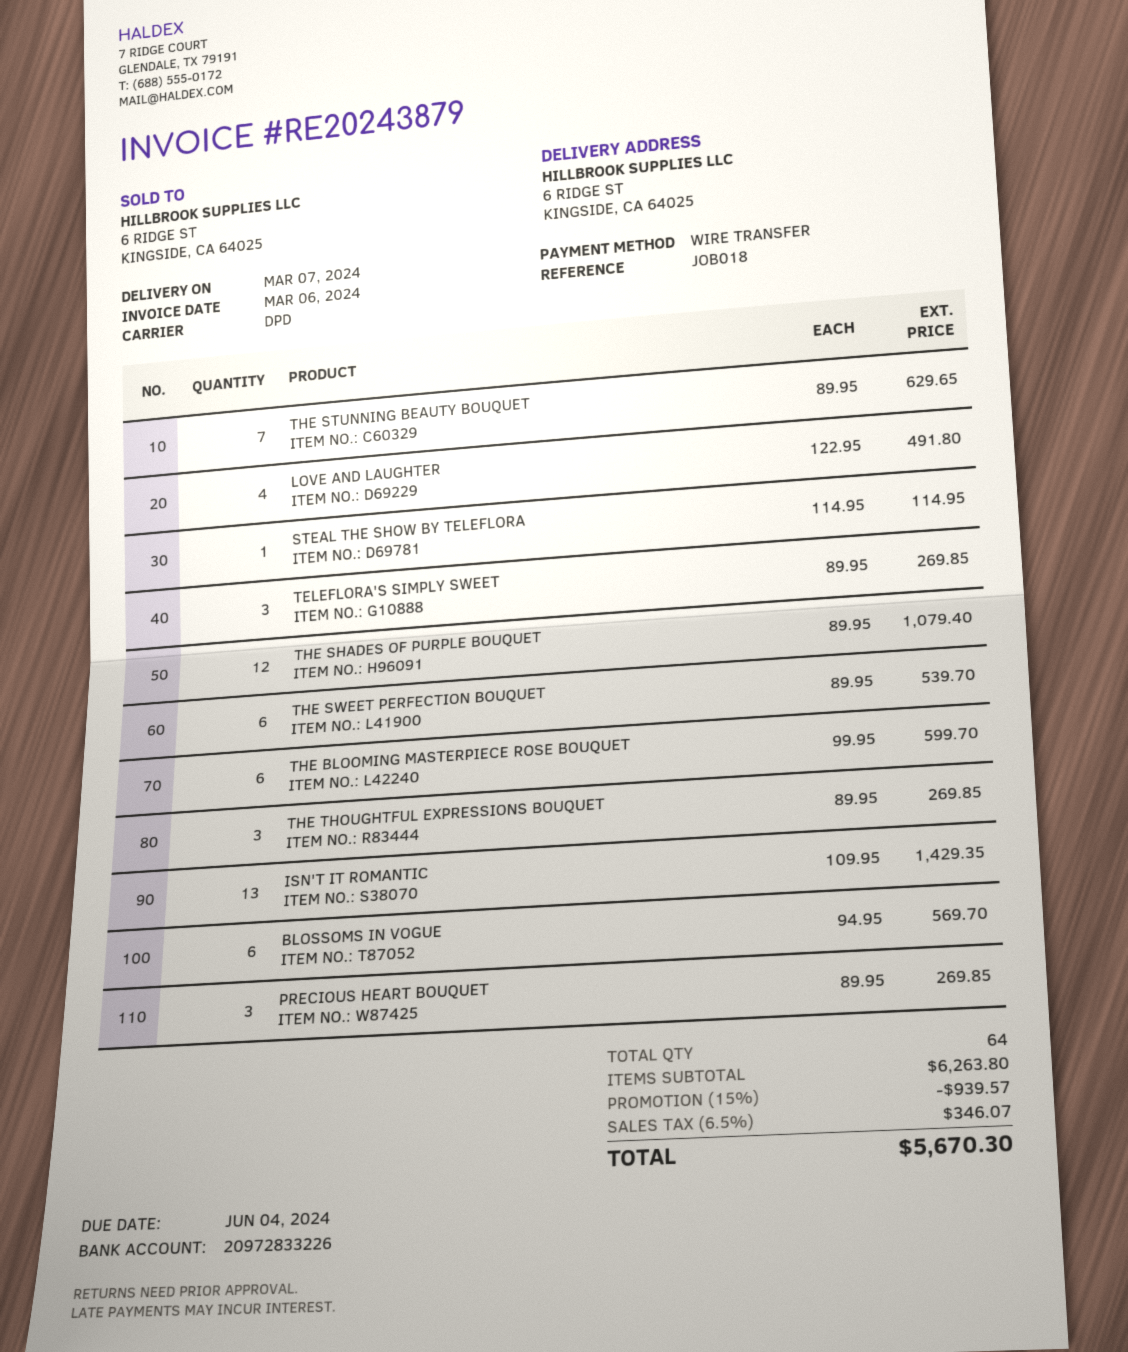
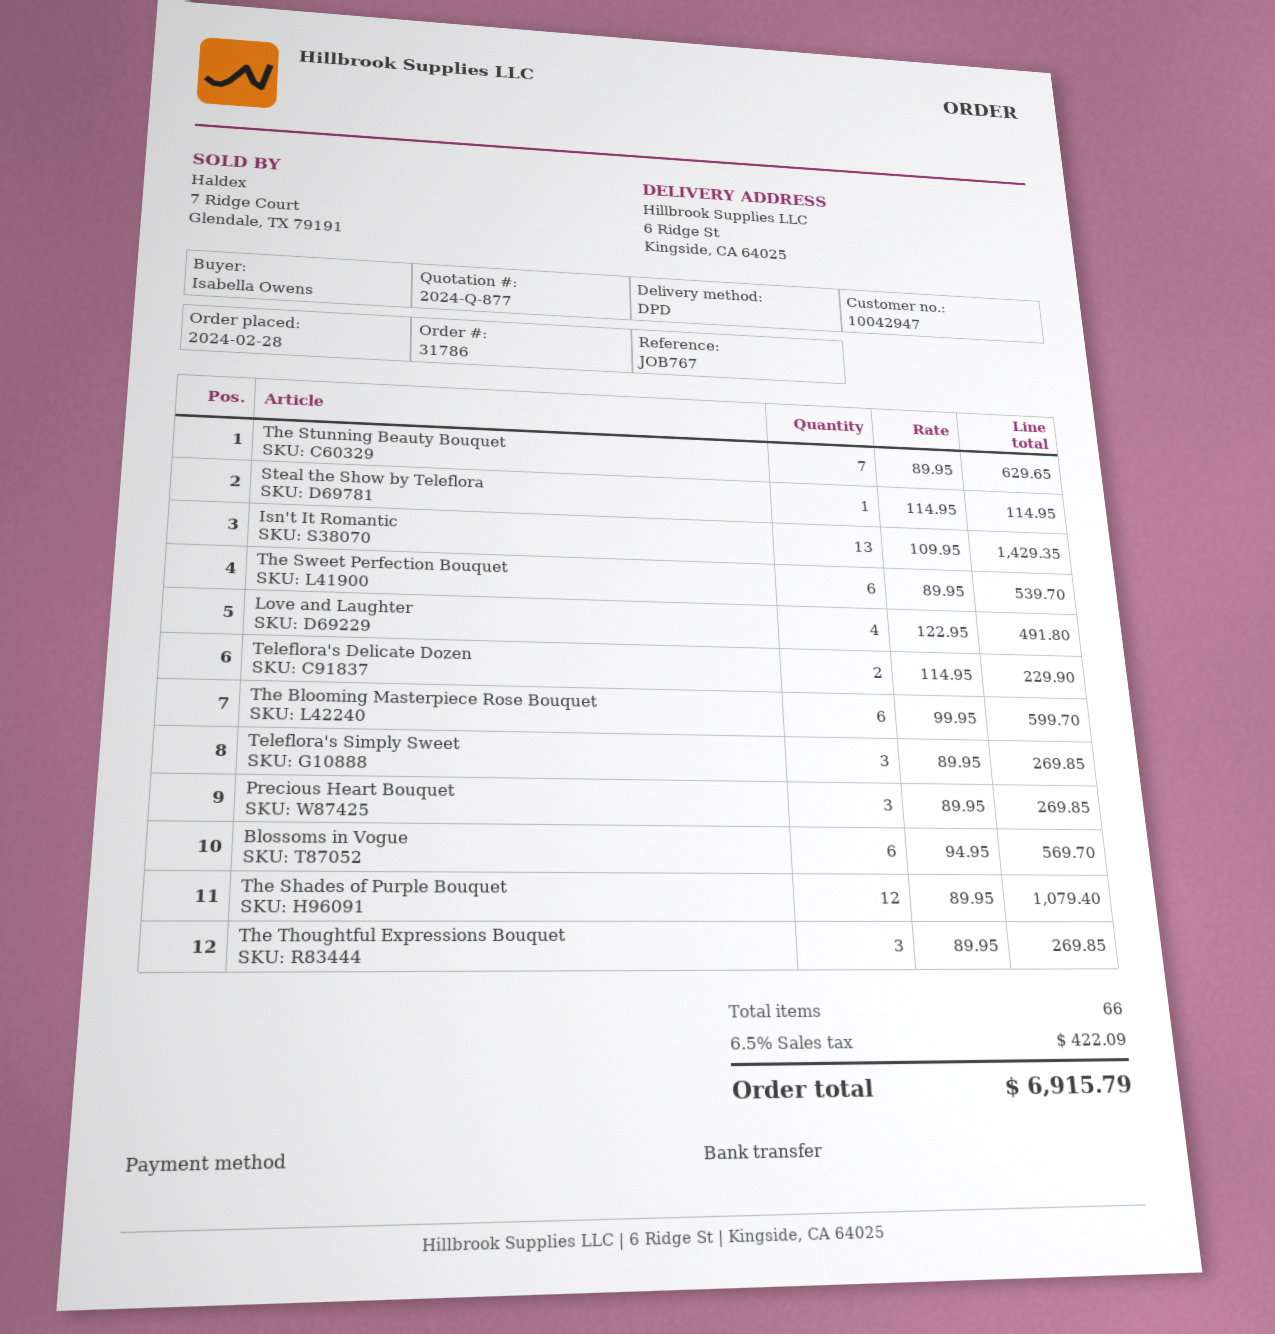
reference: JOB018 -> JOB767
Teleflora's Delicate Dozen: none -> 2 x 114.95 = 229.90
total quantity: 64 -> 66
discount: 15% = 939.57 -> none
tax: 6.5% = 346.07 -> 6.5% = 422.09
total: 5670.30 -> 6915.79

